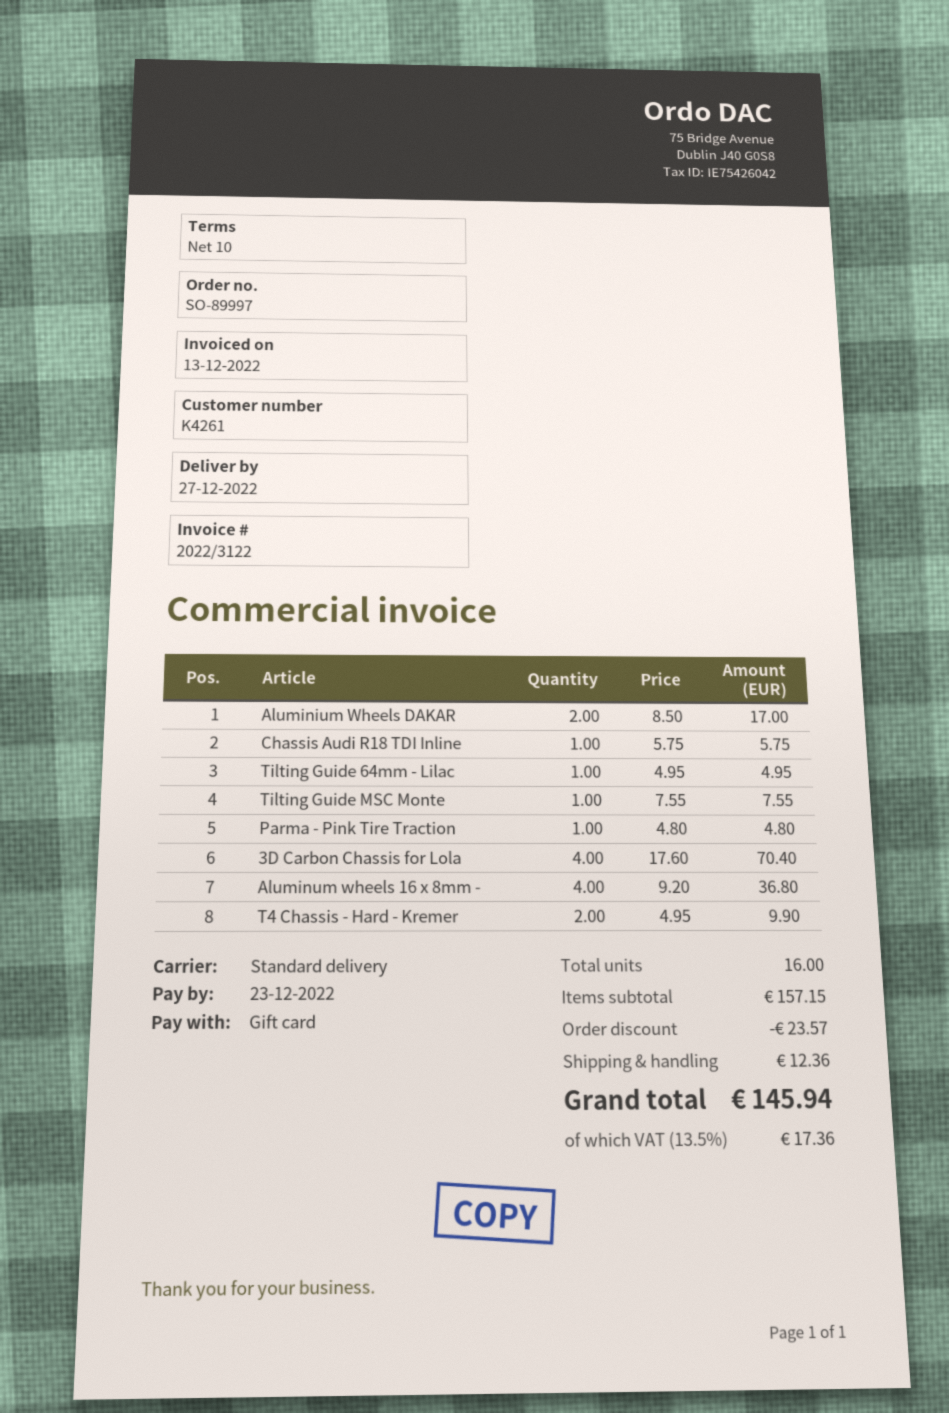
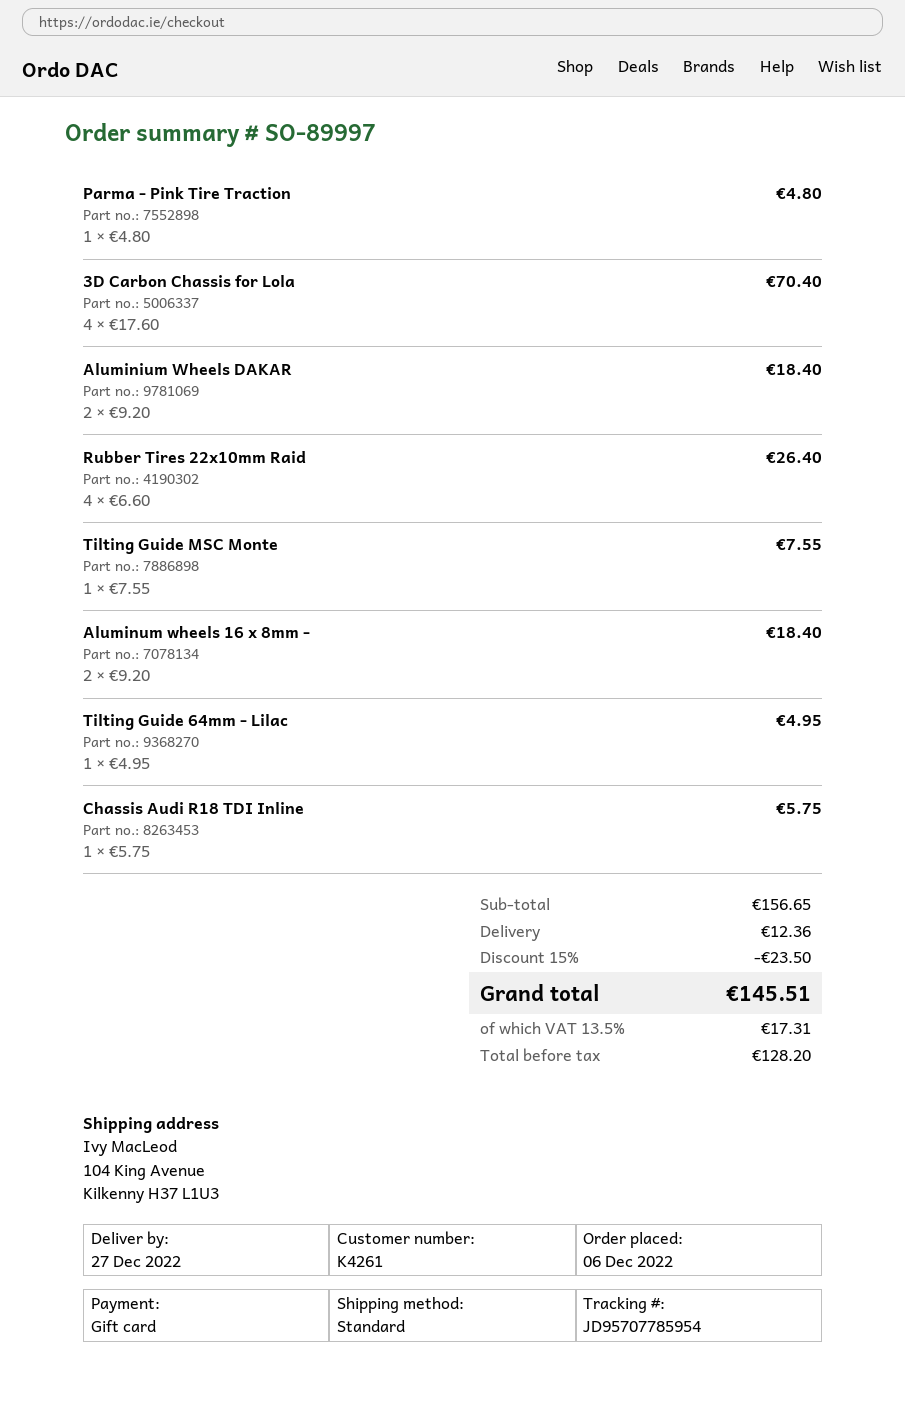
Aluminium Wheels DAKAR: 2 x 8.50 = 17.00 -> 2 x 9.20 = 18.40
Aluminum wheels 16 x 8mm -: 4 x 9.20 = 36.80 -> 2 x 9.20 = 18.40
T4 Chassis - Hard - Kremer: 2 x 4.95 = 9.90 -> none
Rubber Tires 22x10mm Raid: none -> 4 x 6.60 = 26.40
subtotal: 157.15 -> 156.65
discount: 23.57 -> 23.50
tax: 13.5% = 17.36 -> 13.5% = 17.31
total: 145.94 -> 145.51

